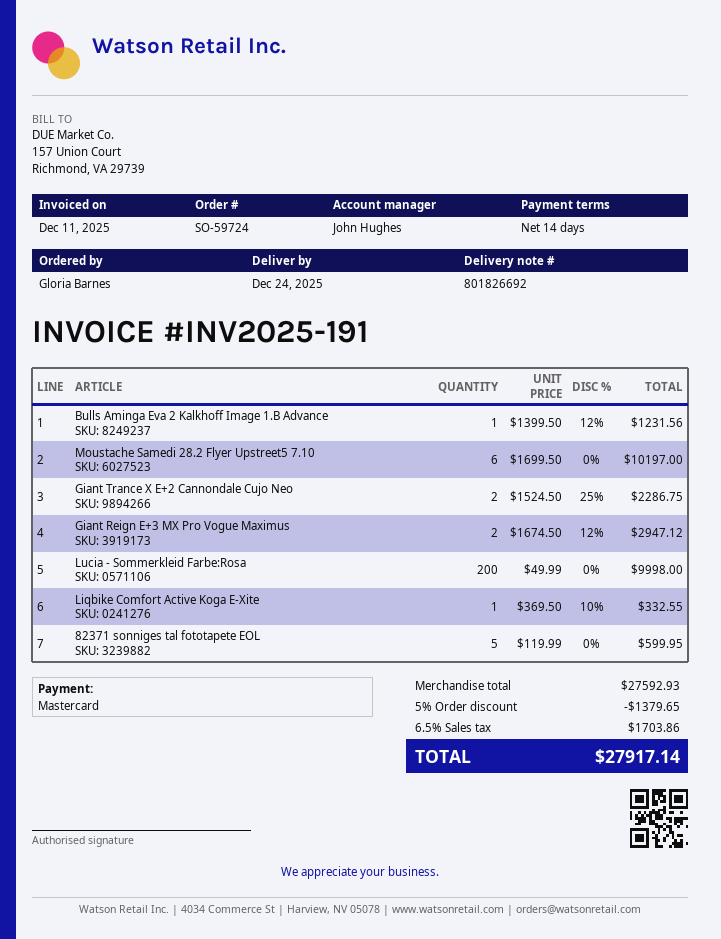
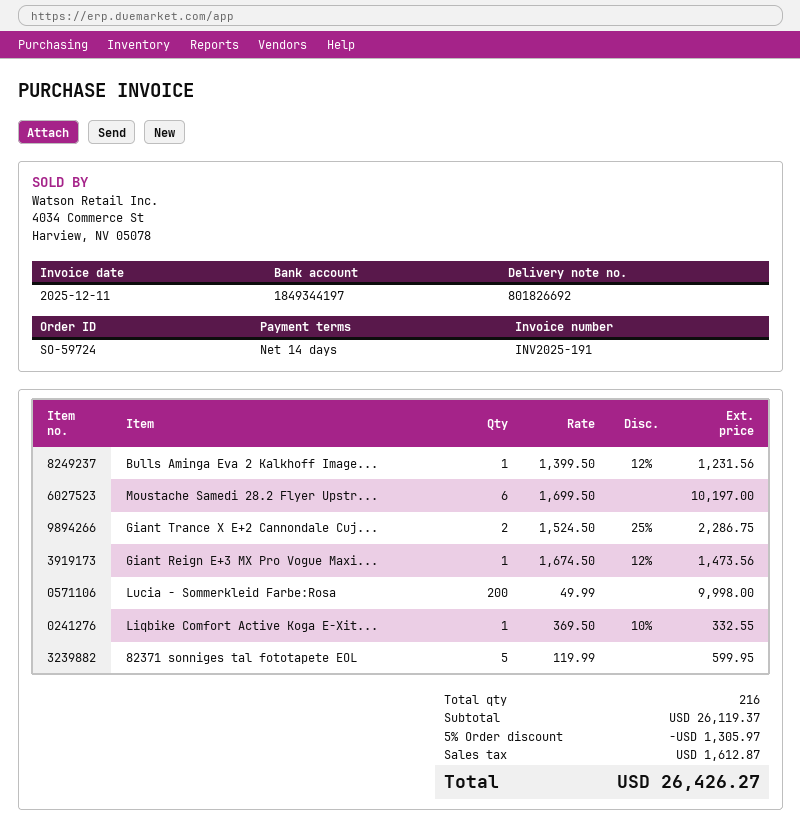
Giant Reign E+3 MX Pro Vogue Maximus: 2 x 1674.50 - 12% = 2947.12 -> 1 x 1674.50 - 12% = 1473.56
subtotal: 27592.93 -> 26119.37
discount: 5% = 1379.65 -> 5% = 1305.97
tax: 1703.86 -> 1612.87
total: 27917.14 -> 26426.27

